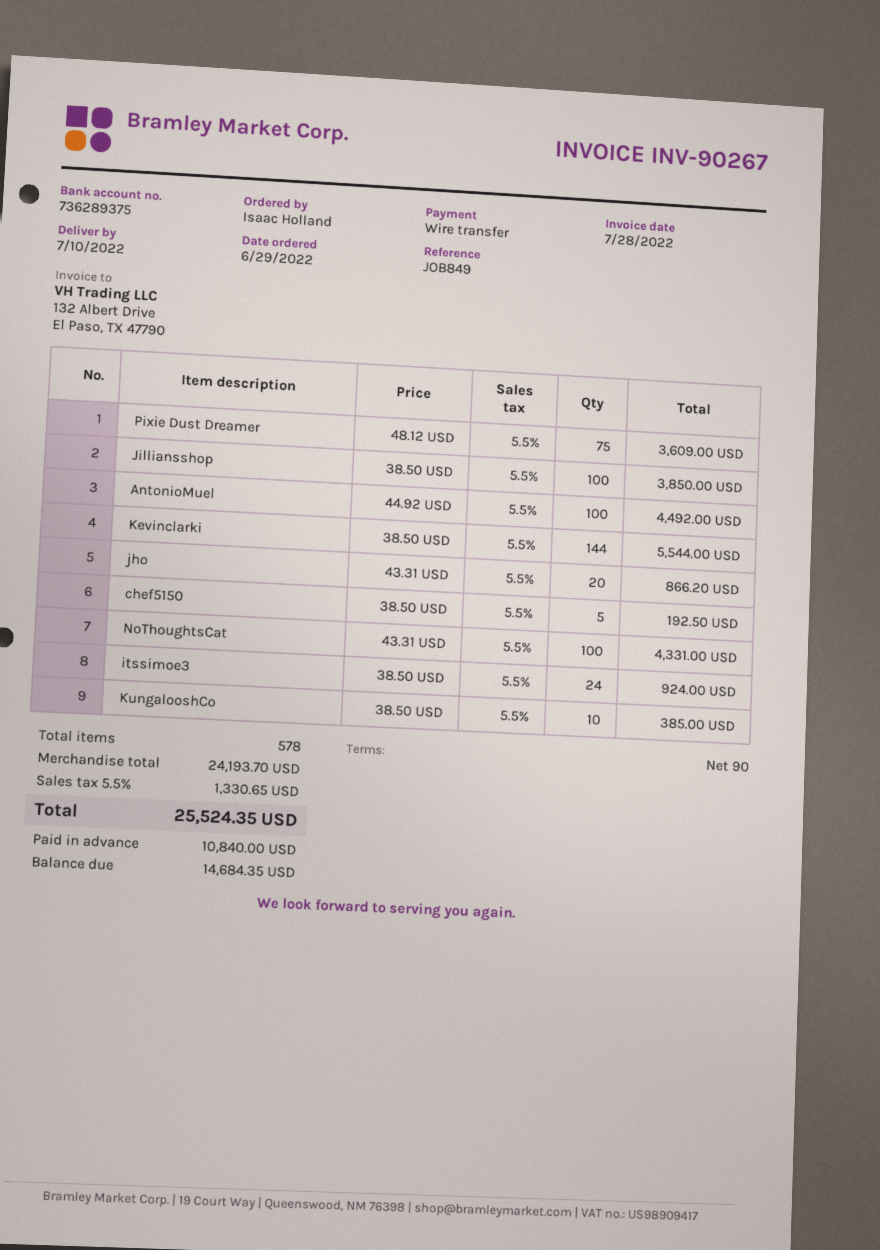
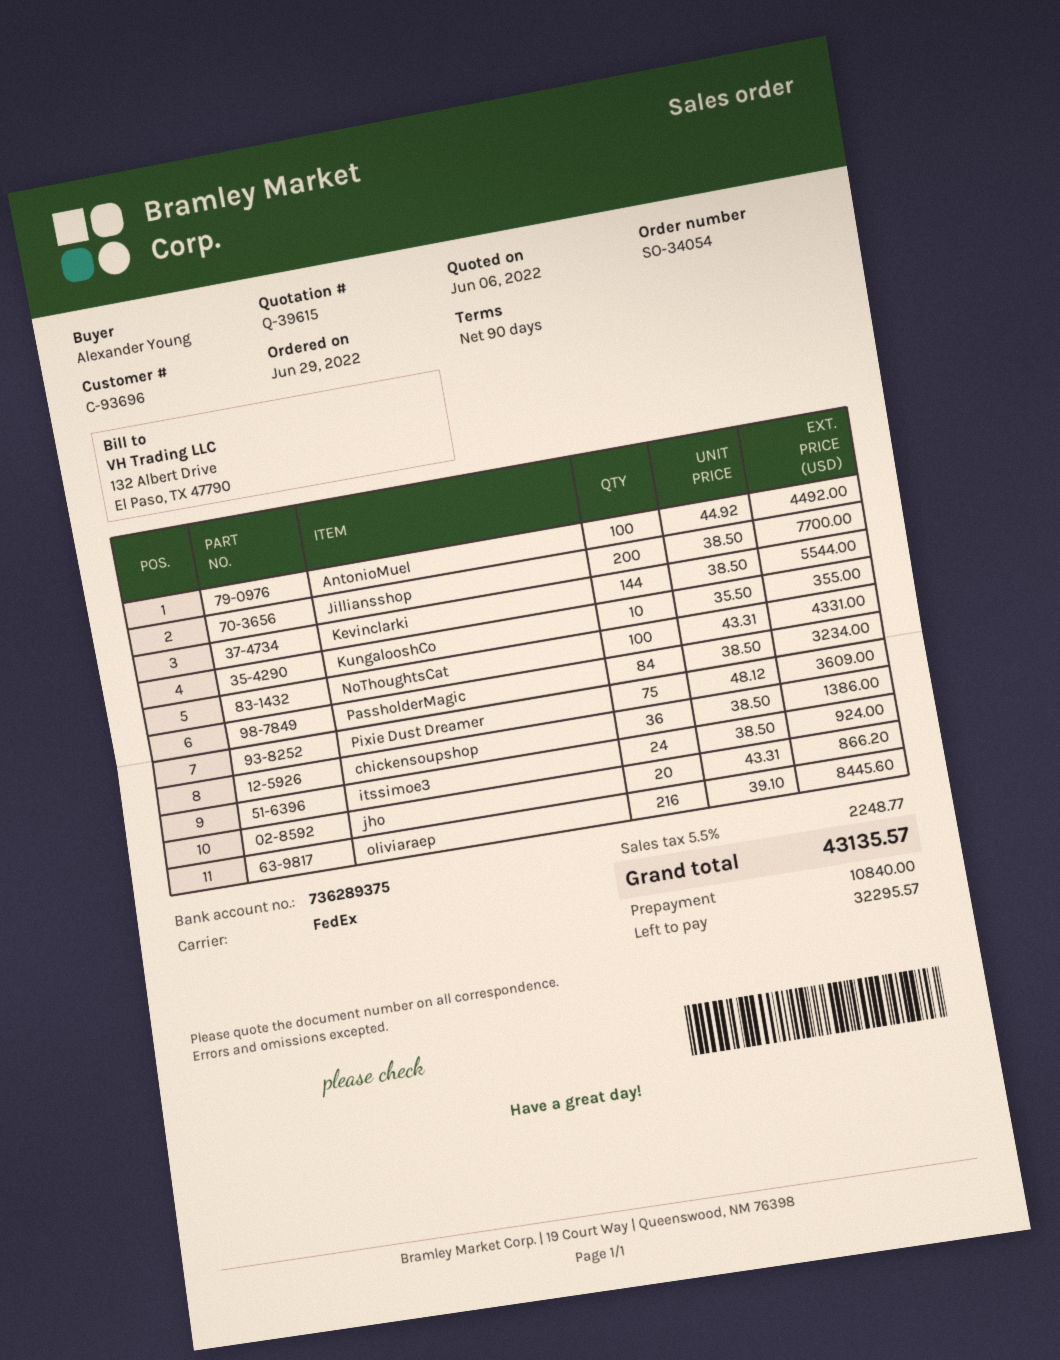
ordered by: Isaac Holland -> Alexander Young
Jilliansshop: 100 x 38.50 = 3850.00 -> 200 x 38.50 = 7700.00
chef5150: 5 x 38.50 = 192.50 -> none
KungalooshCo: 10 x 38.50 = 385.00 -> 10 x 35.50 = 355.00
PassholderMagic: none -> 84 x 38.50 = 3234.00
chickensoupshop: none -> 36 x 38.50 = 1386.00
oliviaraep: none -> 216 x 39.10 = 8445.60
tax: 5.5% = 1330.65 -> 5.5% = 2248.77
total: 25524.35 -> 43135.57
balance: 14684.35 -> 32295.57

